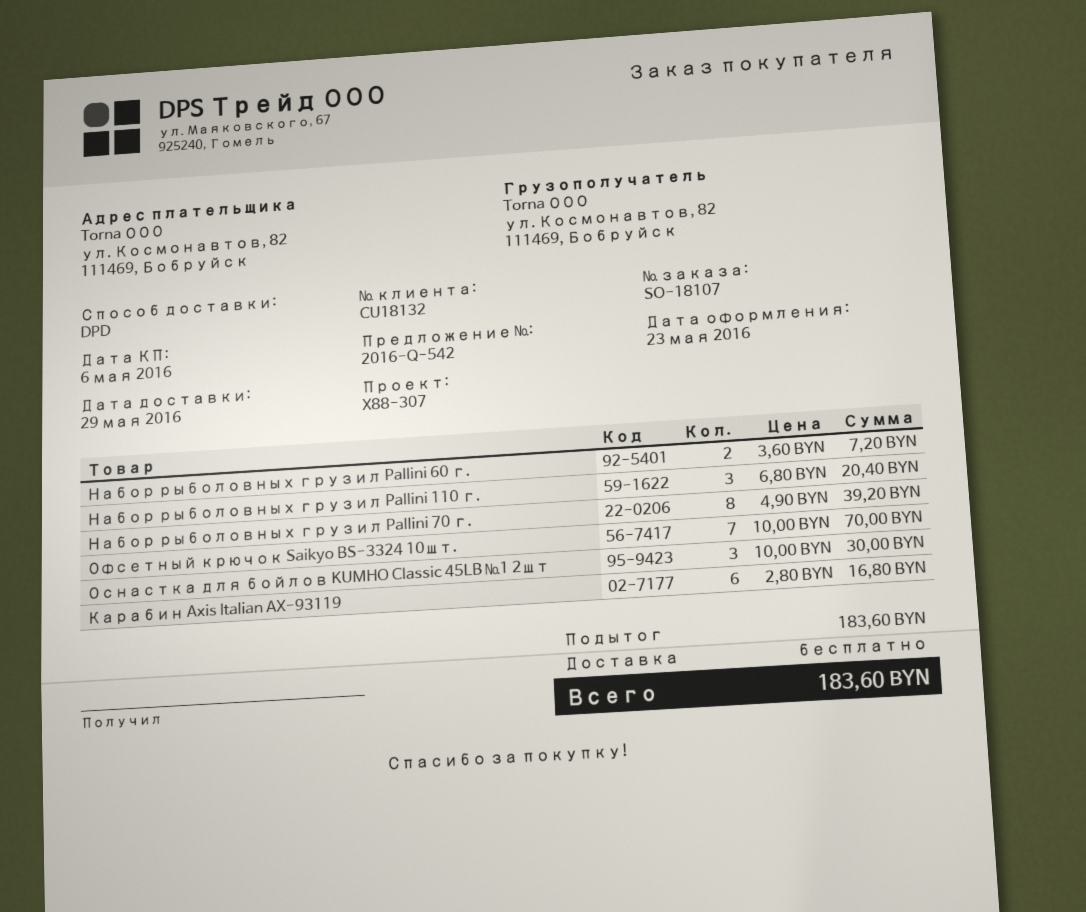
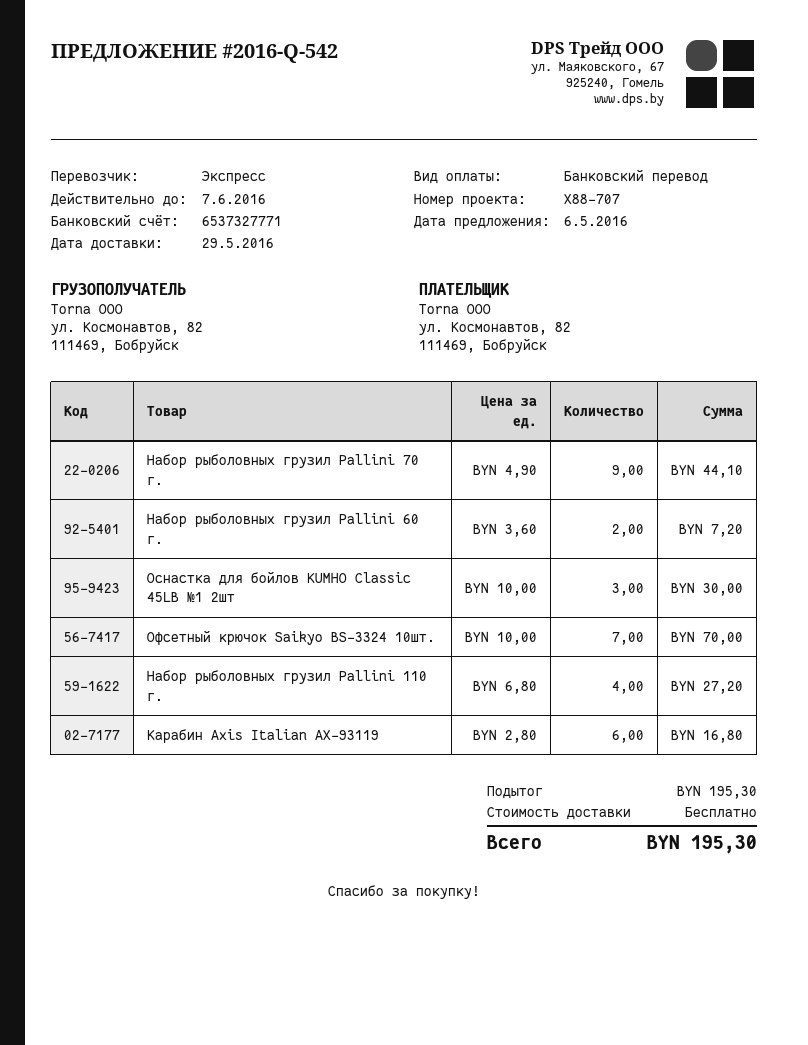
reference: X88-307 -> X88-707
shipping method: DPD -> express
Набор рыболовных грузил Pallini 110 г.: 3 x 6.80 = 20.40 -> 4 x 6.80 = 27.20
Набор рыболовных грузил Pallini 70 г.: 8 x 4.90 = 39.20 -> 9 x 4.90 = 44.10
subtotal: 183.60 -> 195.30
total: 183.60 -> 195.30

